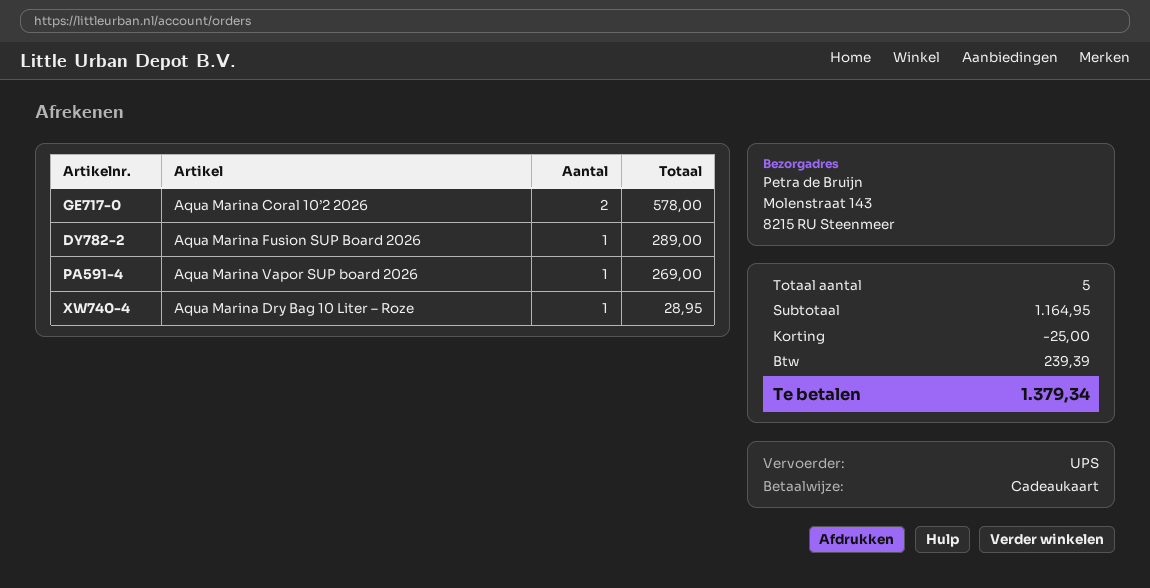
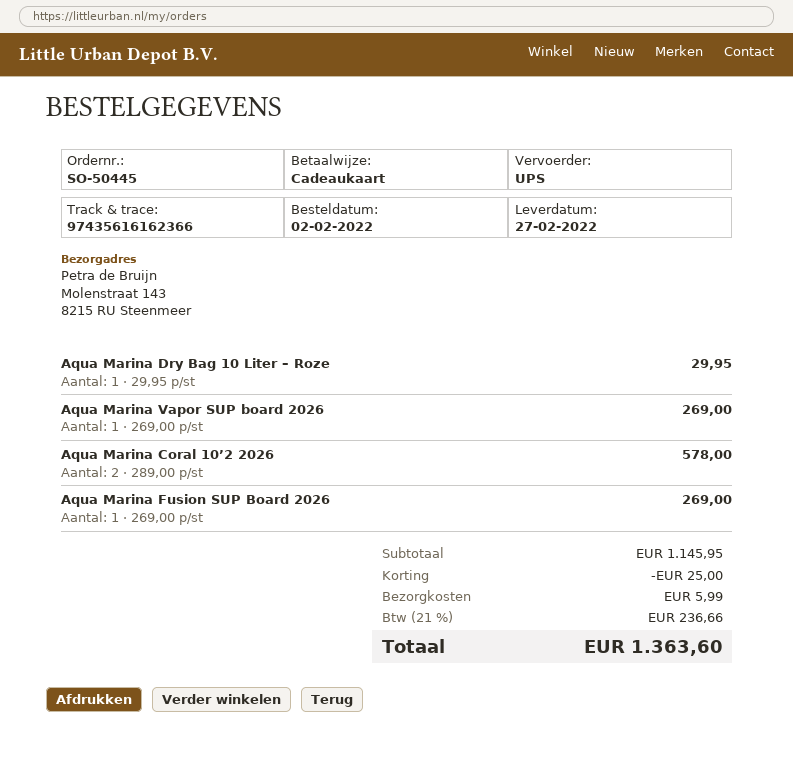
Aqua Marina Fusion SUP Board 2026: 1 for 289.00 -> 1 for 269.00
Aqua Marina Dry Bag 10 Liter – Roze: 1 for 28.95 -> 1 for 29.95
subtotal: 1164.95 -> 1145.95
shipping: none -> 5.99
tax: 239.39 -> 236.66
total: 1379.34 -> 1363.60

